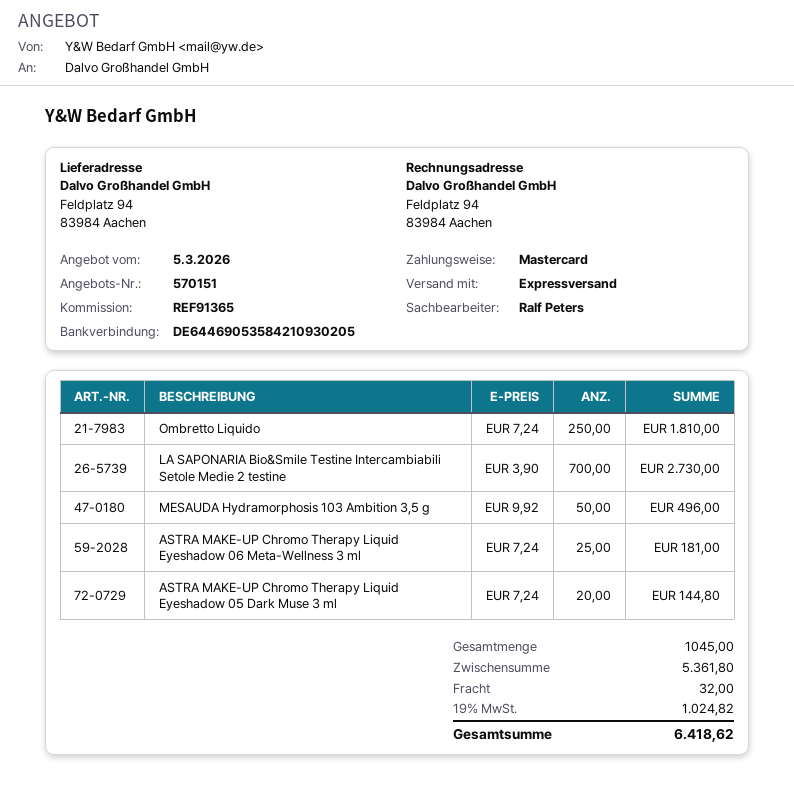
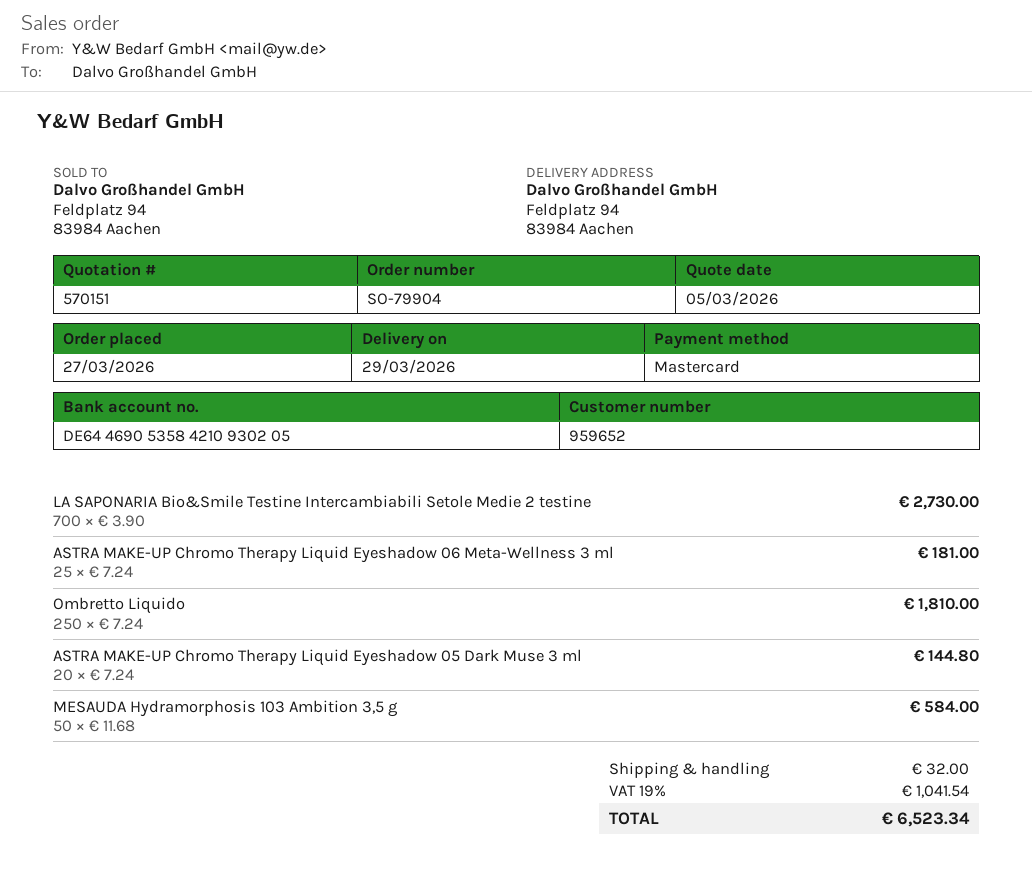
MESAUDA Hydramorphosis 103 Ambition 3,5 g: 50 x 9.92 = 496.00 -> 50 x 11.68 = 584.00
tax: 19% = 1024.82 -> 19% = 1041.54
total: 6418.62 -> 6523.34

